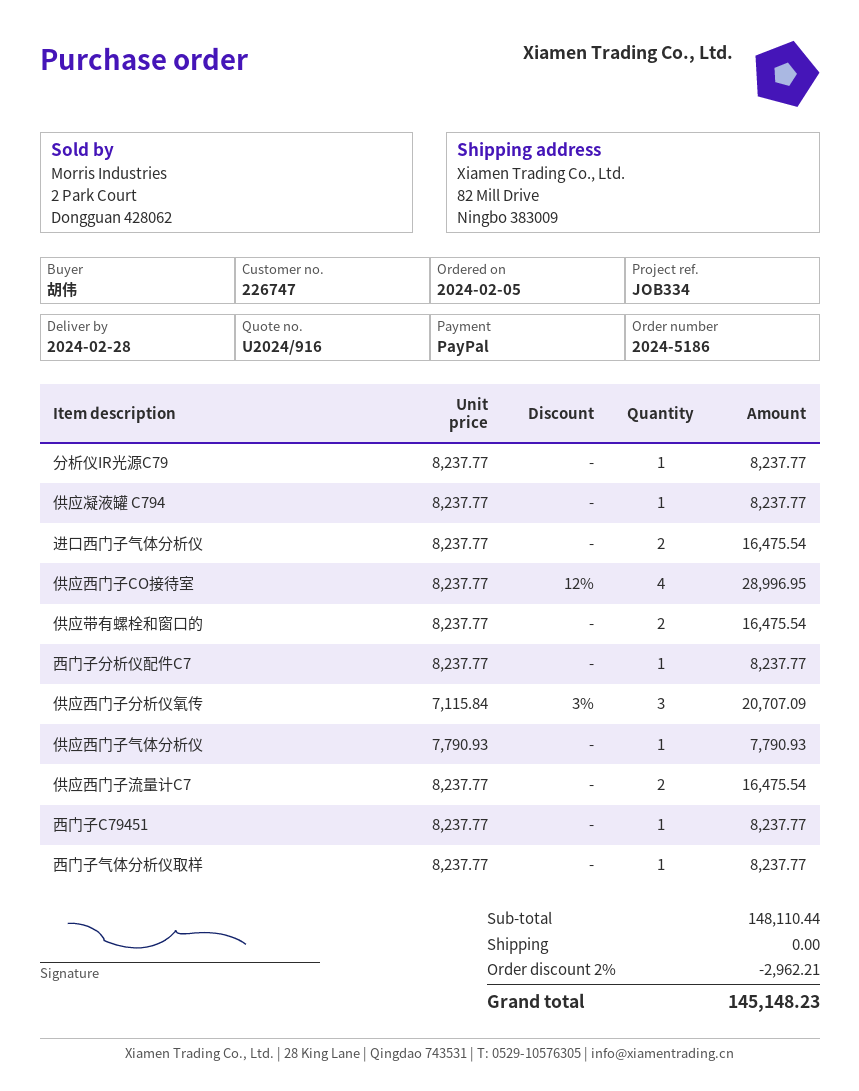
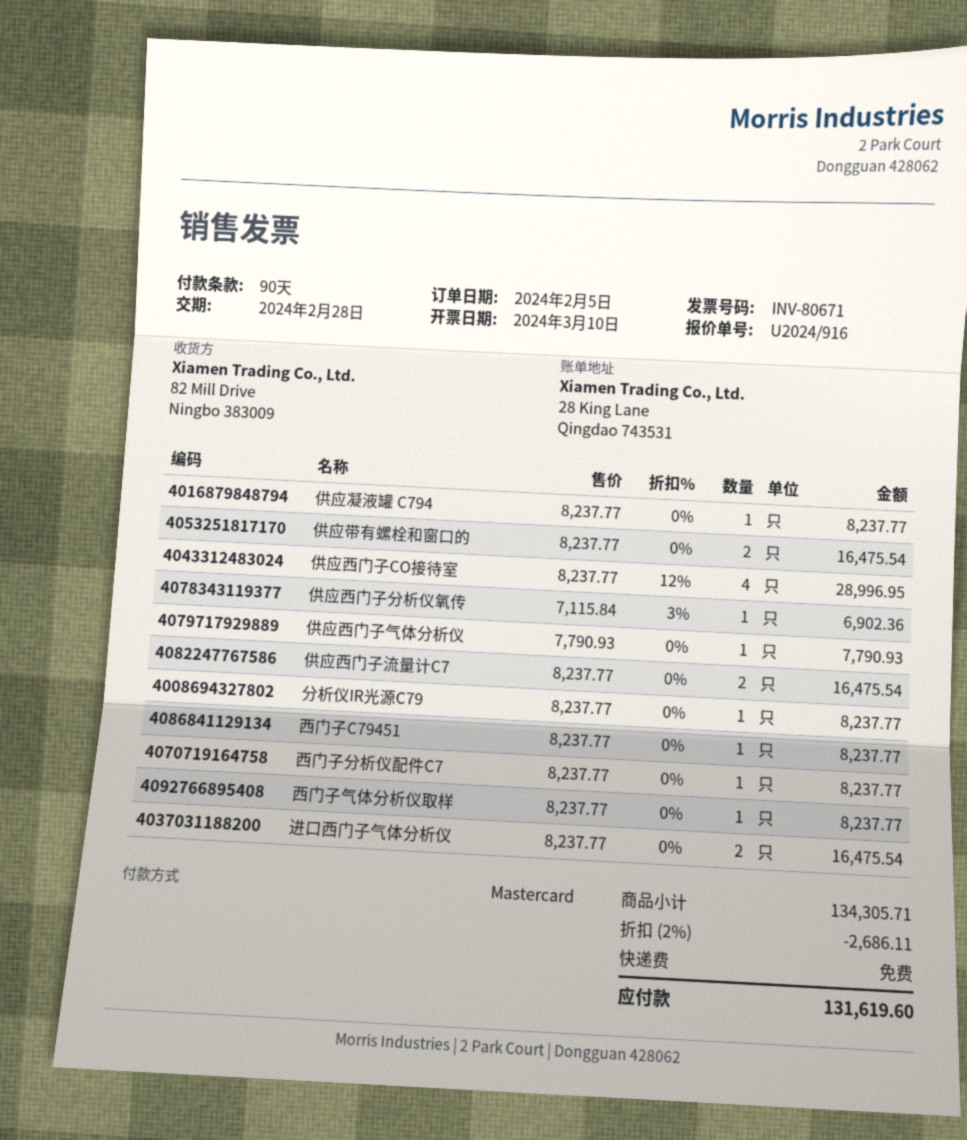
payment method: PayPal -> Mastercard
供应西门子分析仪氧传: 3 x 7115.84 - 3% = 20707.09 -> 1 x 7115.84 - 3% = 6902.36
subtotal: 148110.44 -> 134305.71
discount: 2% = 2962.21 -> 2% = 2686.11
total: 145148.23 -> 131619.60

